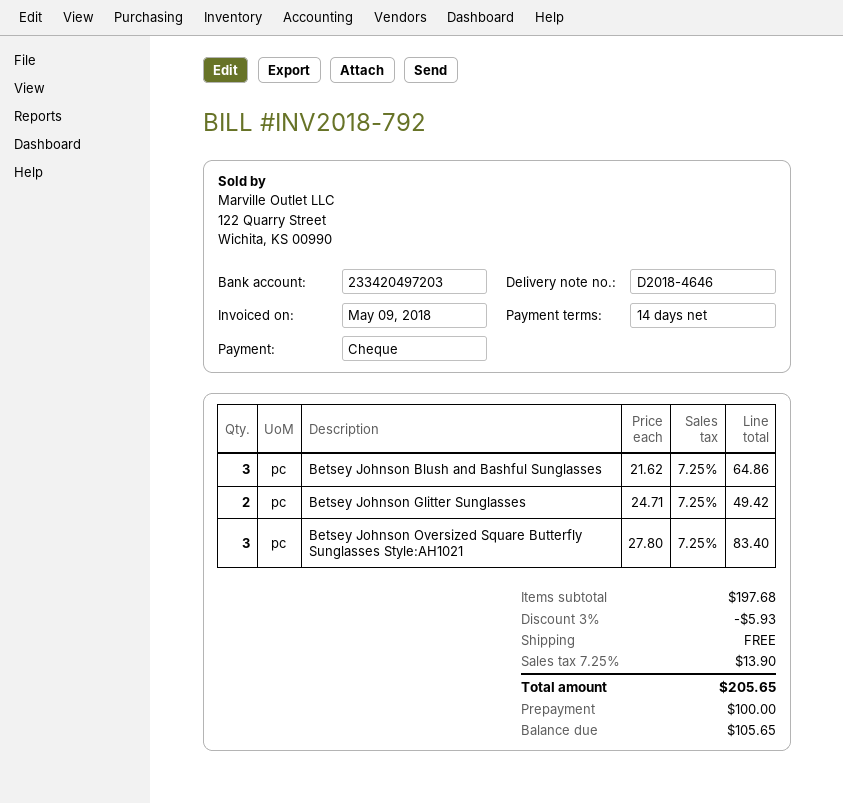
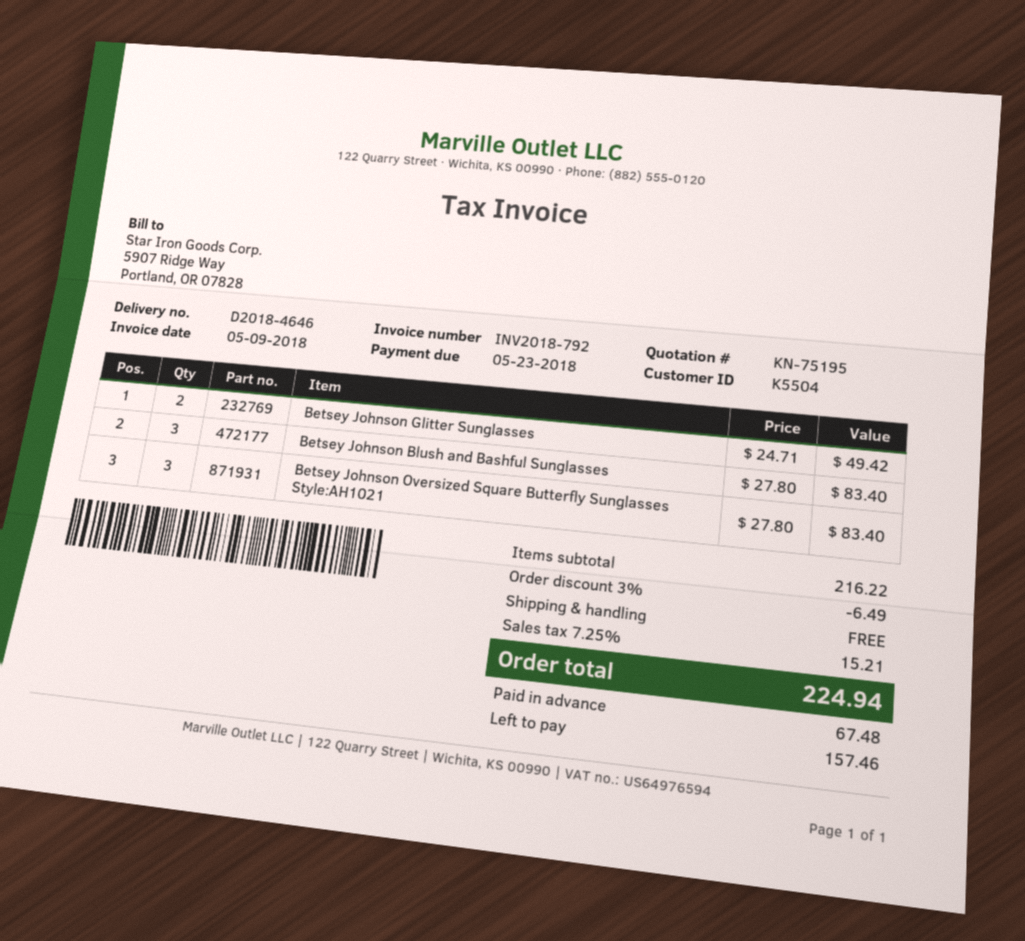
Betsey Johnson Blush and Bashful Sunglasses: 3 x 21.62 = 64.86 -> 3 x 27.80 = 83.40
subtotal: 197.68 -> 216.22
discount: 3% = 5.93 -> 3% = 6.49
tax: 7.25% = 13.90 -> 7.25% = 15.21
total: 205.65 -> 224.94
deposit: 100.00 -> 67.48
balance: 105.65 -> 157.46

